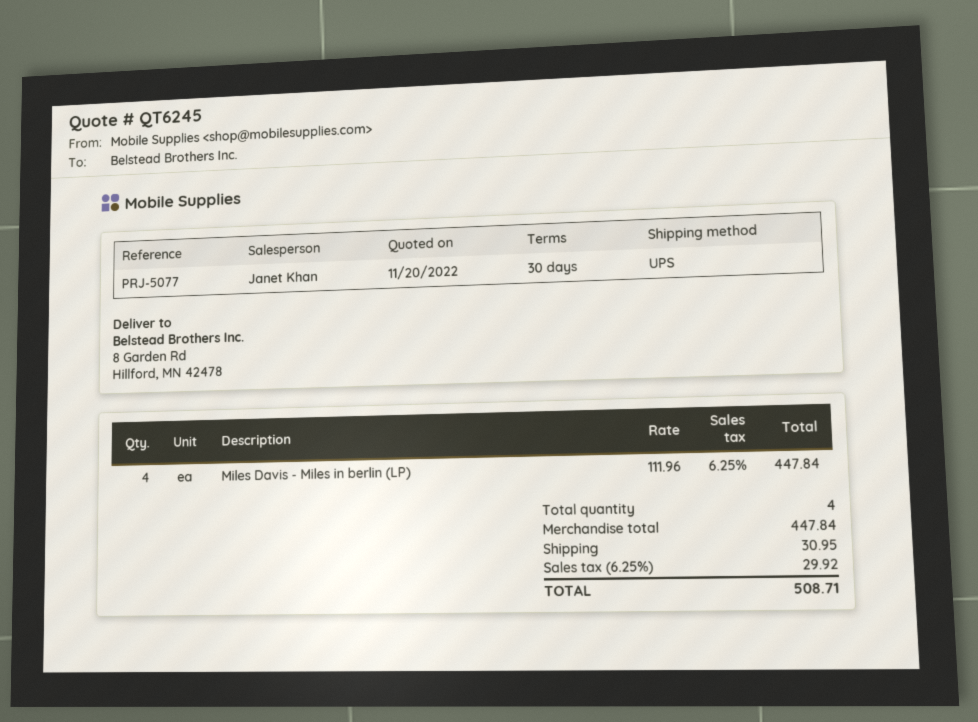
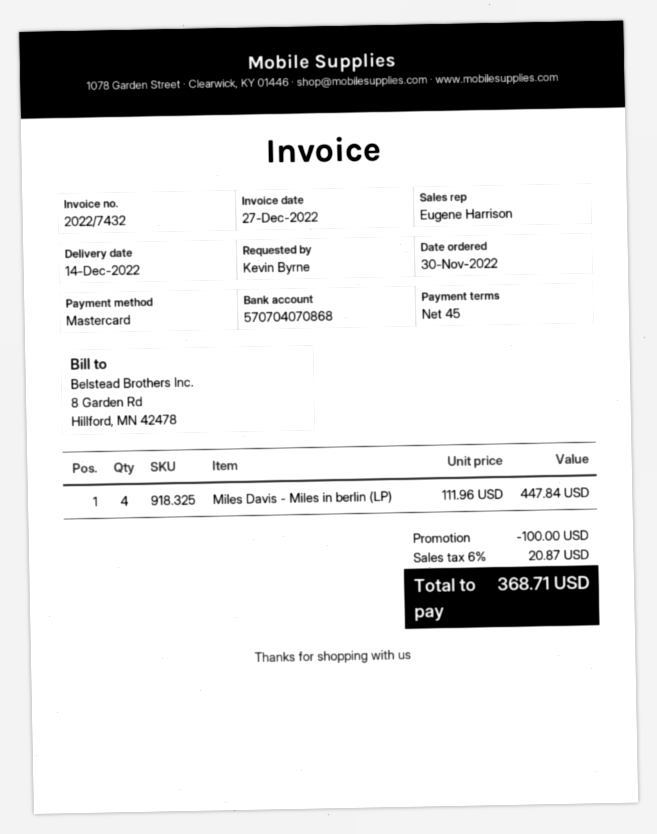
payment terms: 30 days -> 45 days
sales rep: Janet Khan -> Eugene Harrison
discount: none -> 100.00
shipping: 30.95 -> none
tax: 6.25% = 29.92 -> 6% = 20.87
total: 508.71 -> 368.71

